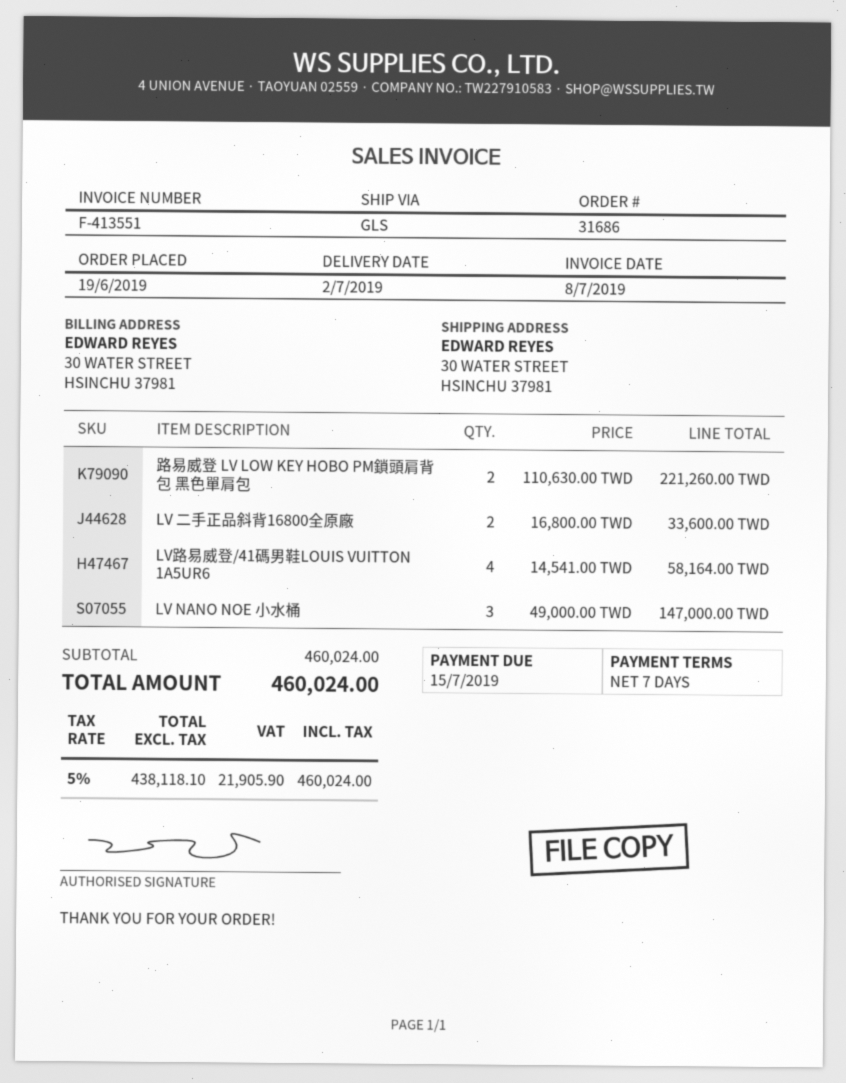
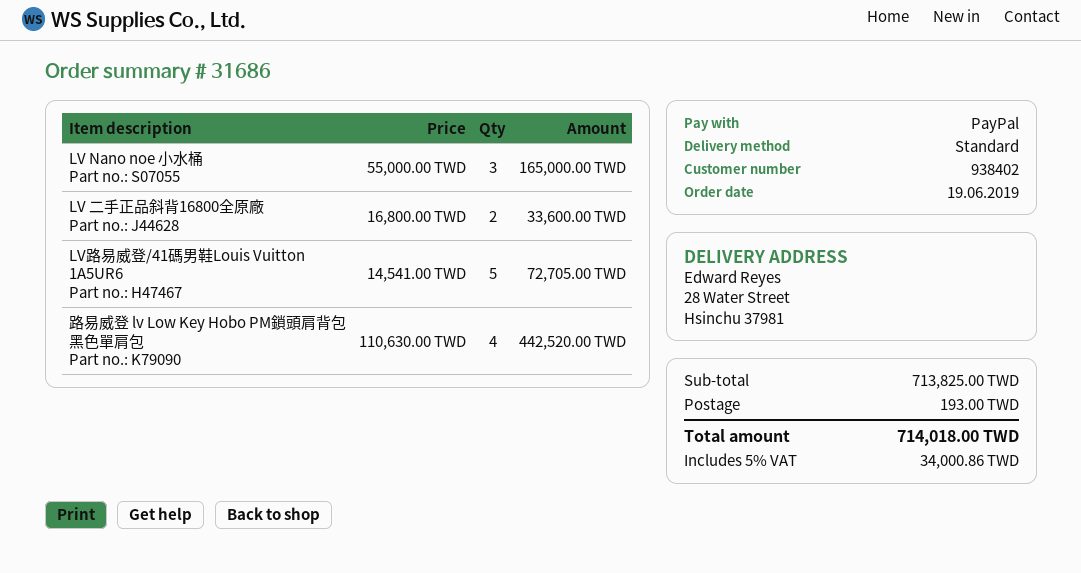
shipping method: GLS -> standard
ship to: 30 WATER STREET, HSINCHU 37981 -> 28 Water Street, Hsinchu 37981
路易威登 LV LOW KEY HOBO PM鎖頭肩背包 黑色單肩包: 2 x 110630.00 = 221260.00 -> 4 x 110630.00 = 442520.00
LV路易威登/41碼男鞋LOUIS VUITTON 1A5UR6: 4 x 14541.00 = 58164.00 -> 5 x 14541.00 = 72705.00
LV NANO NOE 小水桶: 3 x 49000.00 = 147000.00 -> 3 x 55000.00 = 165000.00
subtotal: 460024.00 -> 713825.00
shipping: none -> 193.00
tax: 5% = 21905.90 -> 5% = 34000.86
total: 460024.00 -> 714018.00

